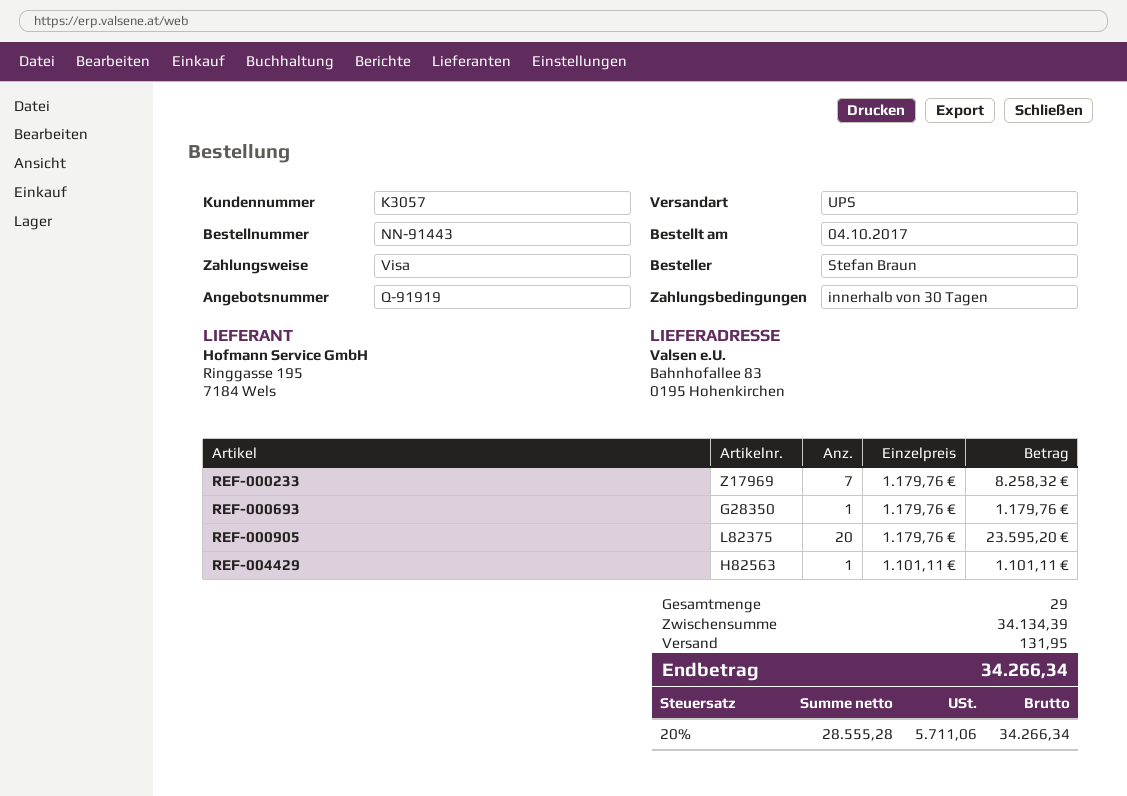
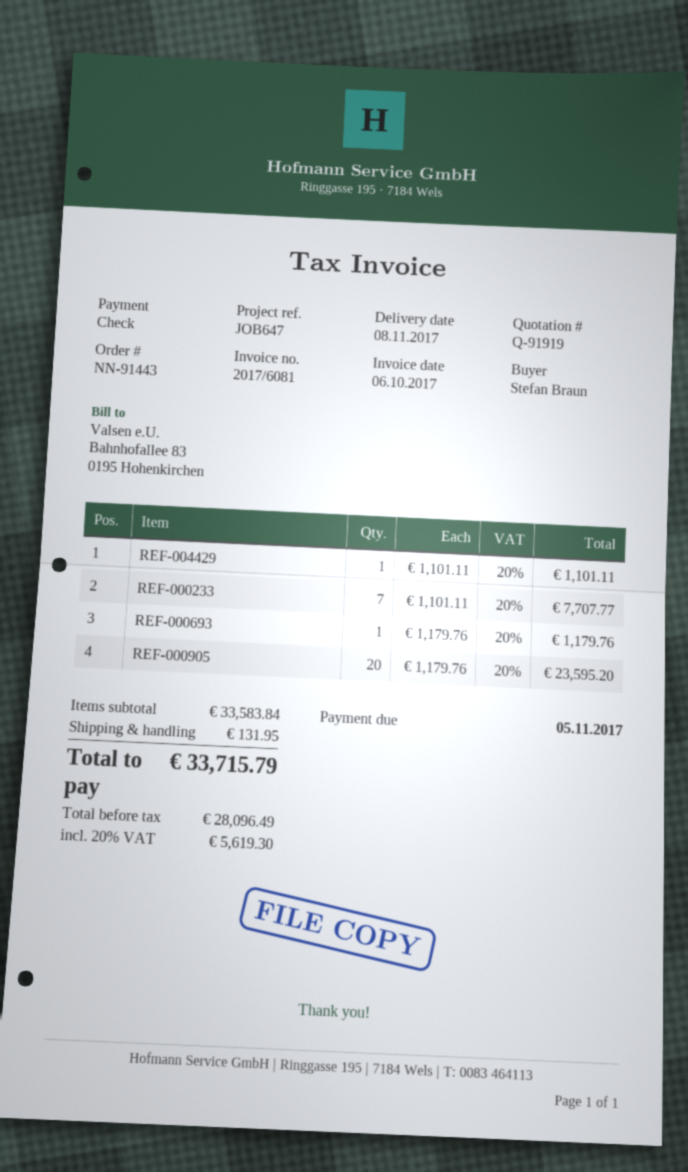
payment method: Visa -> cheque
REF-000233: 7 x 1179.76 = 8258.32 -> 7 x 1101.11 = 7707.77
subtotal: 34134.39 -> 33583.84
net: 28555.28 -> 28096.49
tax: 20% = 5711.06 -> 20% = 5619.30
total: 34266.34 -> 33715.79

